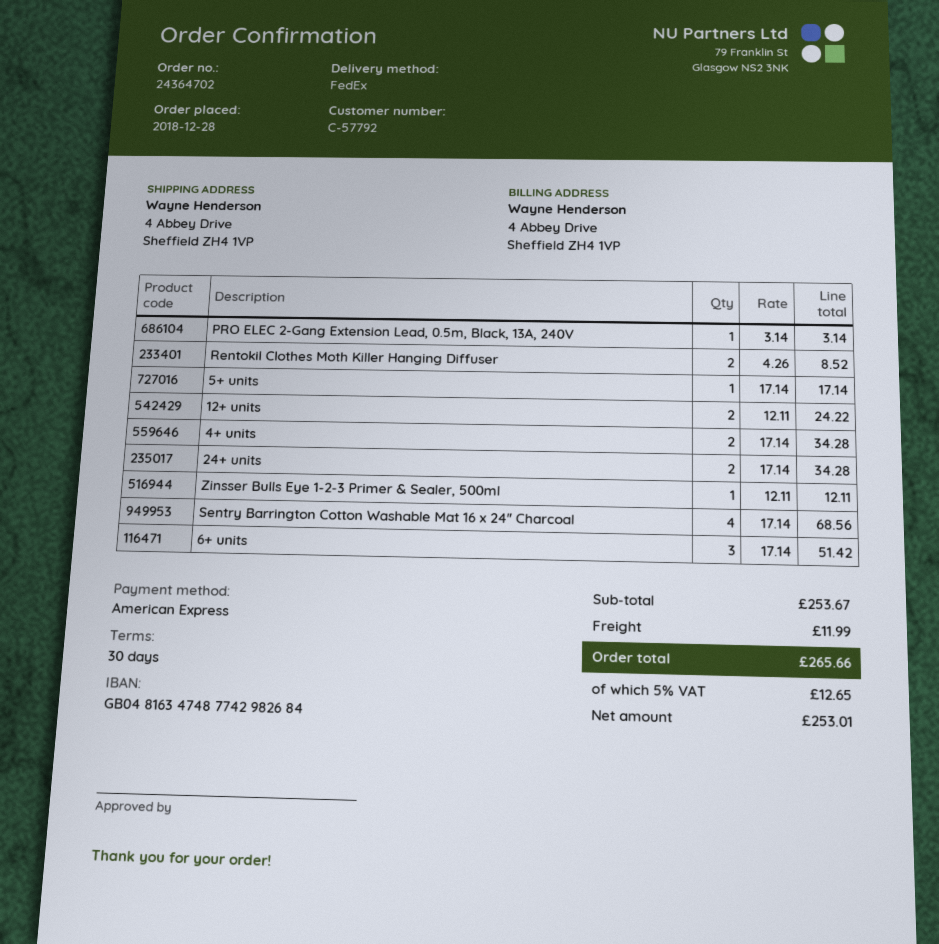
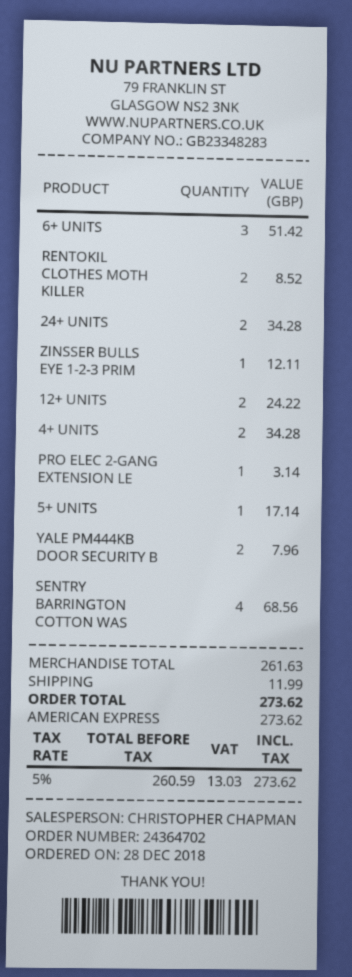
YALE PM444KB DOOR SECURITY B: none -> 2 for 7.96
subtotal: 253.67 -> 261.63
net: 253.01 -> 260.59
tax: 5% = 12.65 -> 5% = 13.03
total: 265.66 -> 273.62

